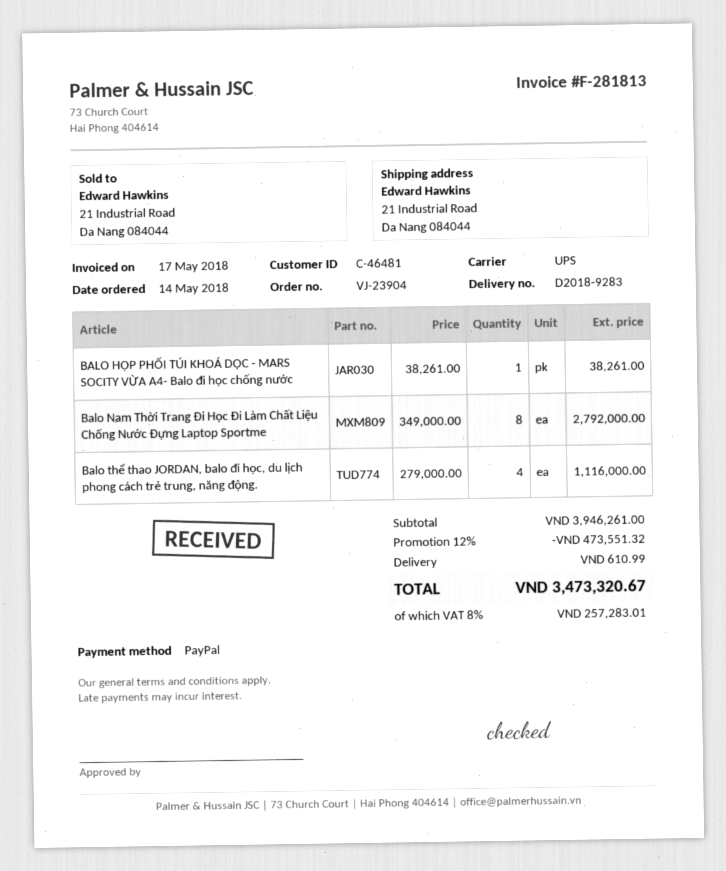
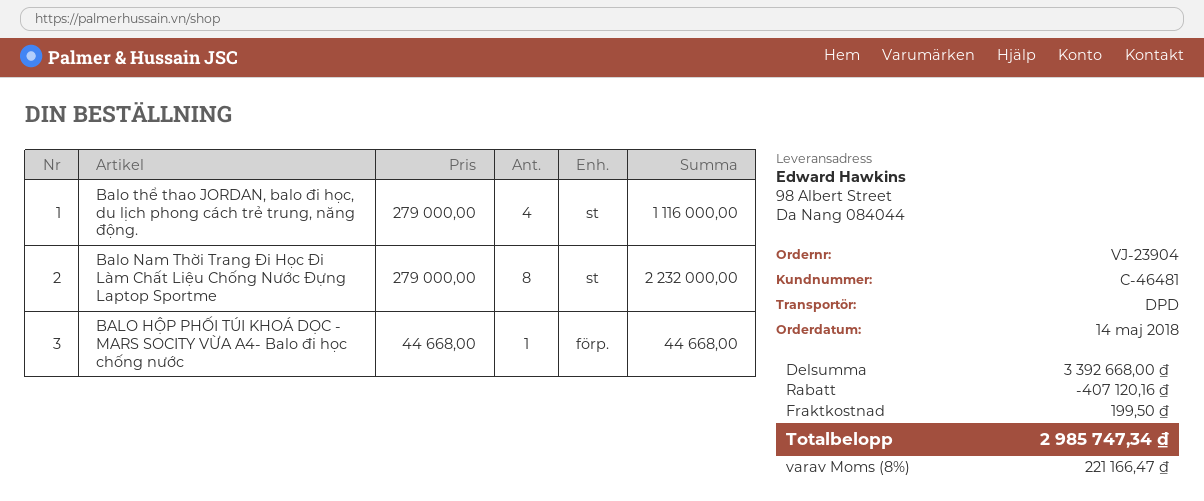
shipping method: UPS -> DPD
ship to: 21 Industrial Road, Da Nang 084044 -> 98 Albert Street, Da Nang 084044
BALO HỘP PHỐI TÚI KHOÁ DỌC - MARS SOCITY VỪA A4- Balo đi học chống nước: 1 x 38261.00 = 38261.00 -> 1 x 44668.00 = 44668.00
Balo Nam Thời Trang Đi Học Đi Làm Chất Liệu Chống Nước Đựng Laptop Sportme: 8 x 349000.00 = 2792000.00 -> 8 x 279000.00 = 2232000.00
subtotal: 3946261.00 -> 3392668.00
discount: 473551.32 -> 407120.16
shipping: 610.99 -> 199.50
tax: 8% = 257283.01 -> 8% = 221166.47
total: 3473320.67 -> 2985747.34

